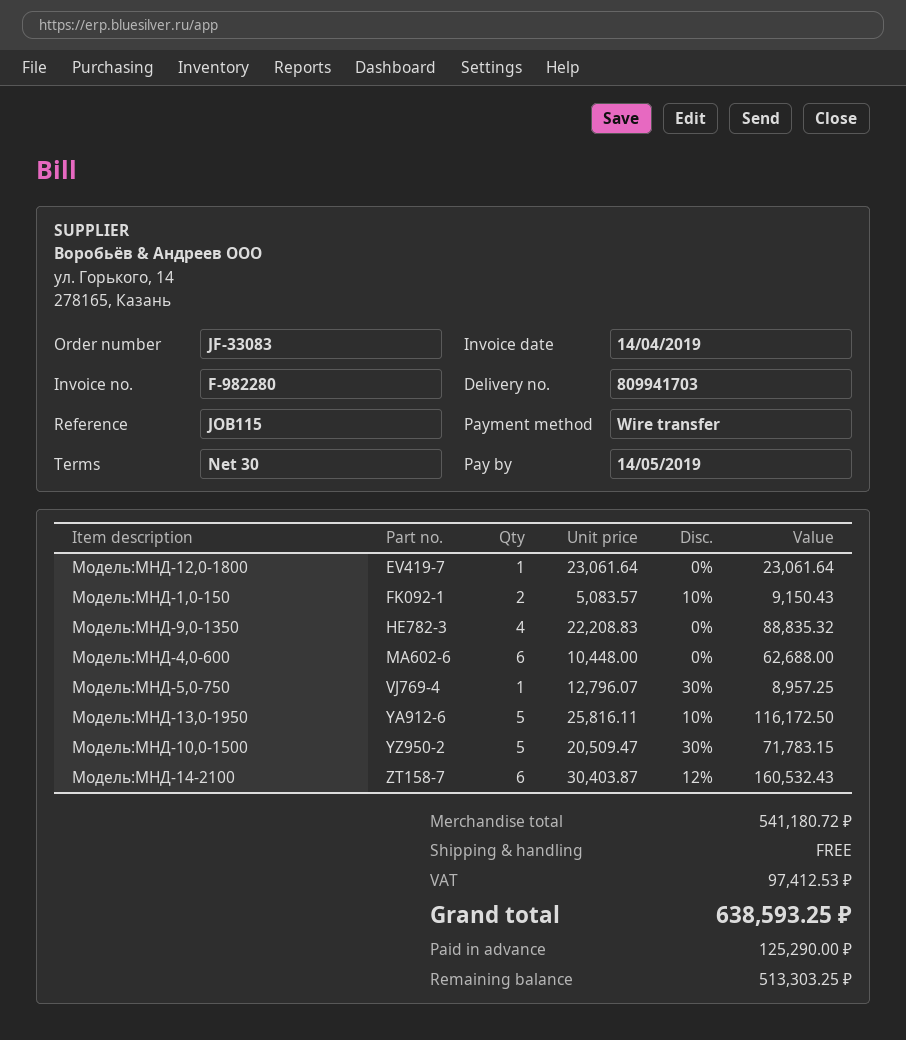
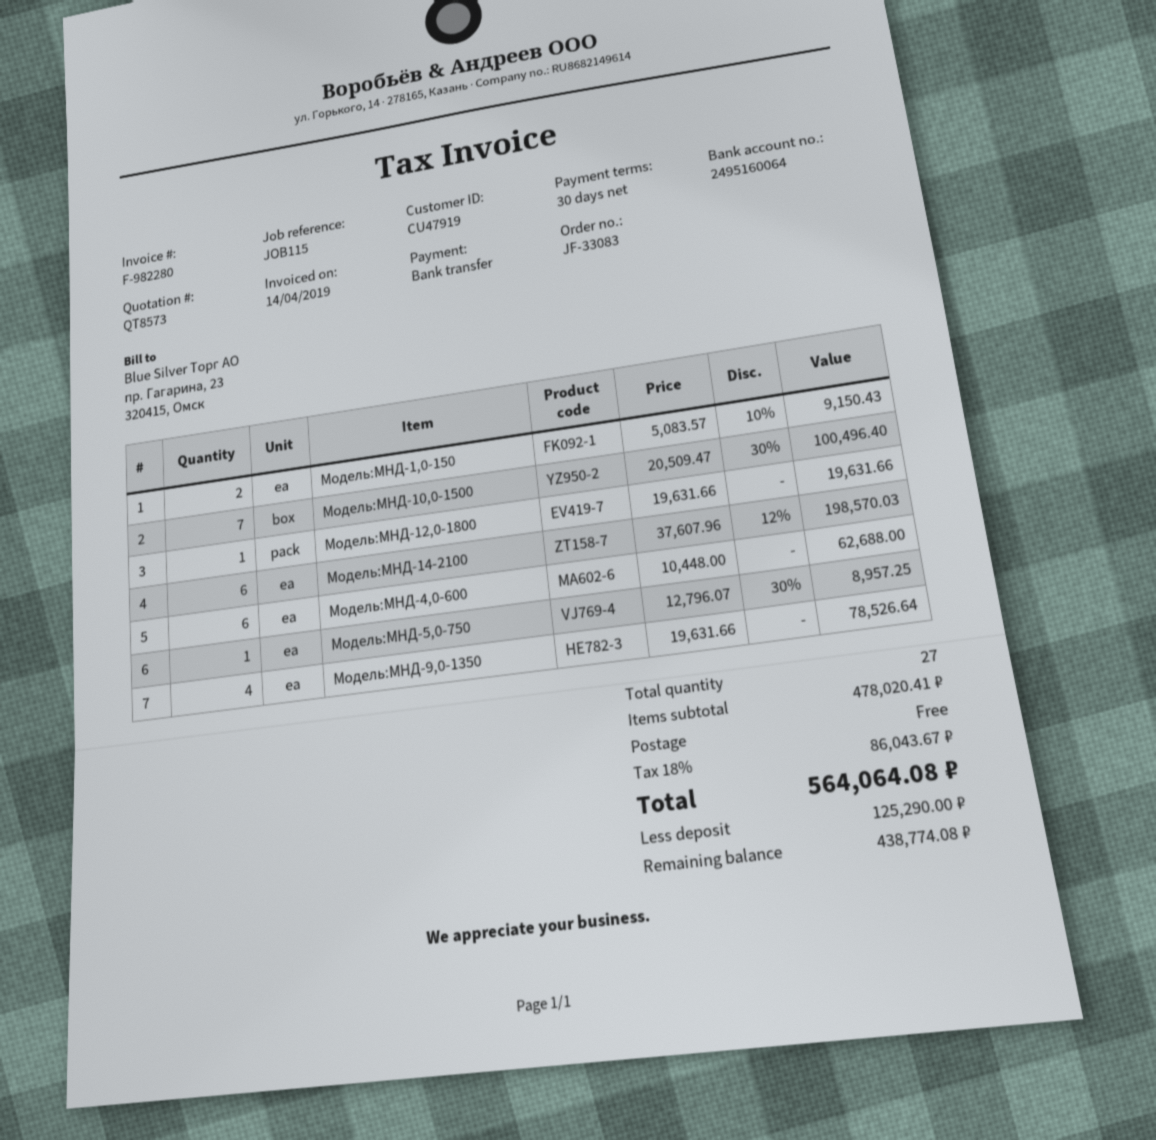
Модель:МНД-12,0-1800: 1 x 23061.64 = 23061.64 -> 1 x 19631.66 = 19631.66
Модель:МНД-9,0-1350: 4 x 22208.83 = 88835.32 -> 4 x 19631.66 = 78526.64
Модель:МНД-13,0-1950: 5 x 25816.11 - 10% = 116172.50 -> none
Модель:МНД-10,0-1500: 5 x 20509.47 - 30% = 71783.15 -> 7 x 20509.47 - 30% = 100496.40
Модель:МНД-14-2100: 6 x 30403.87 - 12% = 160532.43 -> 6 x 37607.96 - 12% = 198570.03
subtotal: 541180.72 -> 478020.41
tax: 97412.53 -> 86043.67
total: 638593.25 -> 564064.08
balance: 513303.25 -> 438774.08

